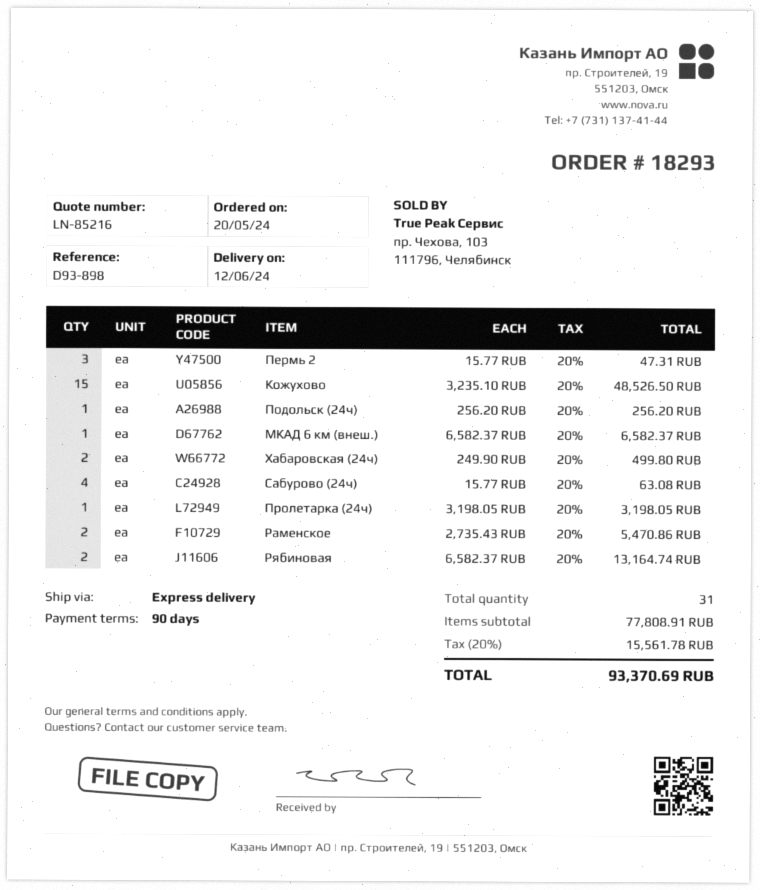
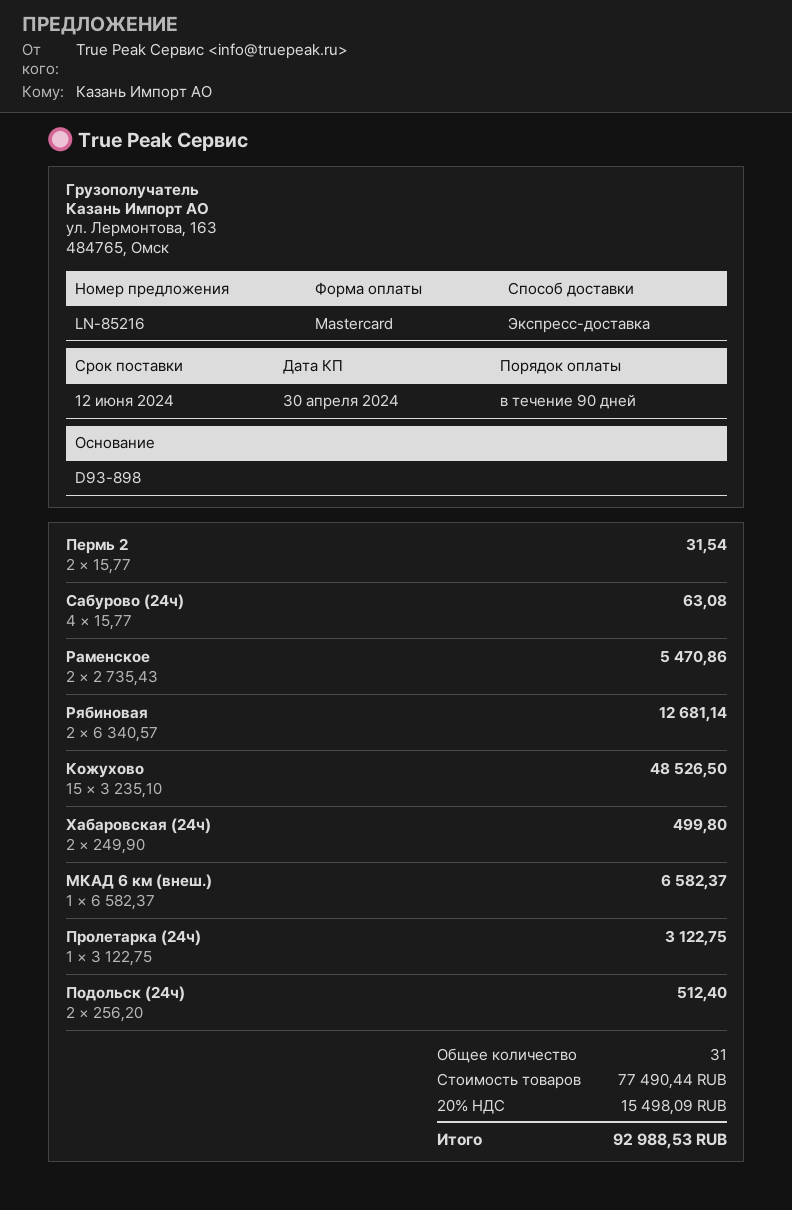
Пермь 2: 3 x 15.77 = 47.31 -> 2 x 15.77 = 31.54
Подольск (24ч): 1 x 256.20 = 256.20 -> 2 x 256.20 = 512.40
Пролетарка (24ч): 1 x 3198.05 = 3198.05 -> 1 x 3122.75 = 3122.75
Рябиновая: 2 x 6582.37 = 13164.74 -> 2 x 6340.57 = 12681.14
subtotal: 77808.91 -> 77490.44
tax: 20% = 15561.78 -> 20% = 15498.09
total: 93370.69 -> 92988.53

